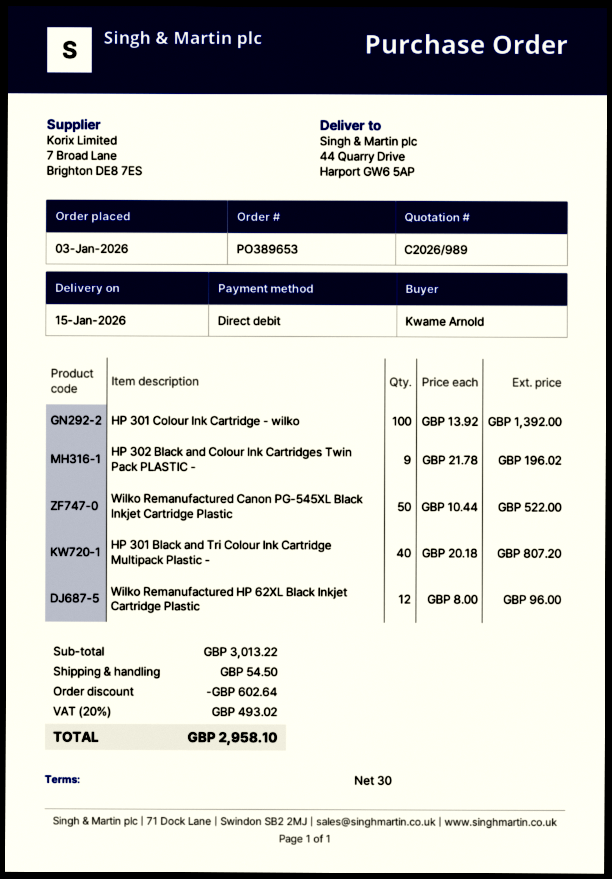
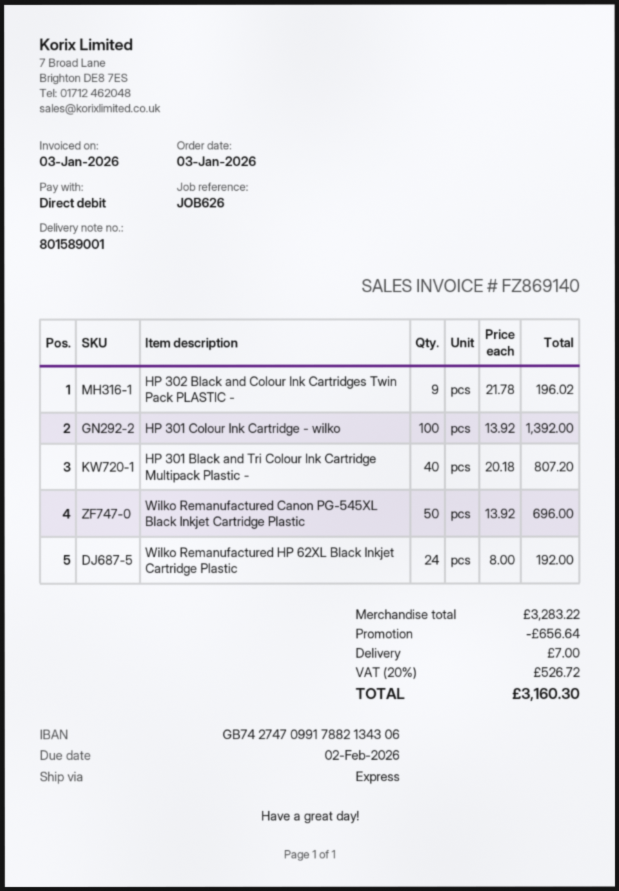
Wilko Remanufactured Canon PG-545XL Black Inkjet Cartridge Plastic: 50 x 10.44 = 522.00 -> 50 x 13.92 = 696.00
Wilko Remanufactured HP 62XL Black Inkjet Cartridge Plastic: 12 x 8.00 = 96.00 -> 24 x 8.00 = 192.00
subtotal: 3013.22 -> 3283.22
discount: 602.64 -> 656.64
shipping: 54.50 -> 7.00
tax: 20% = 493.02 -> 20% = 526.72
total: 2958.10 -> 3160.30

